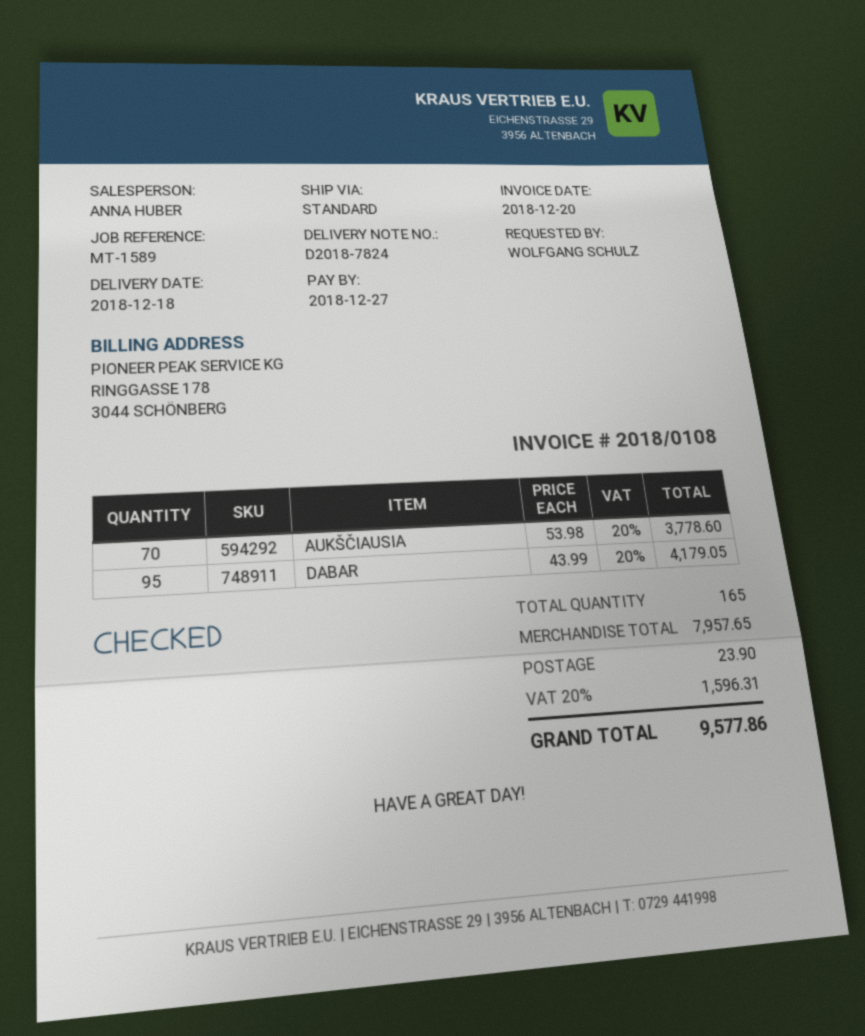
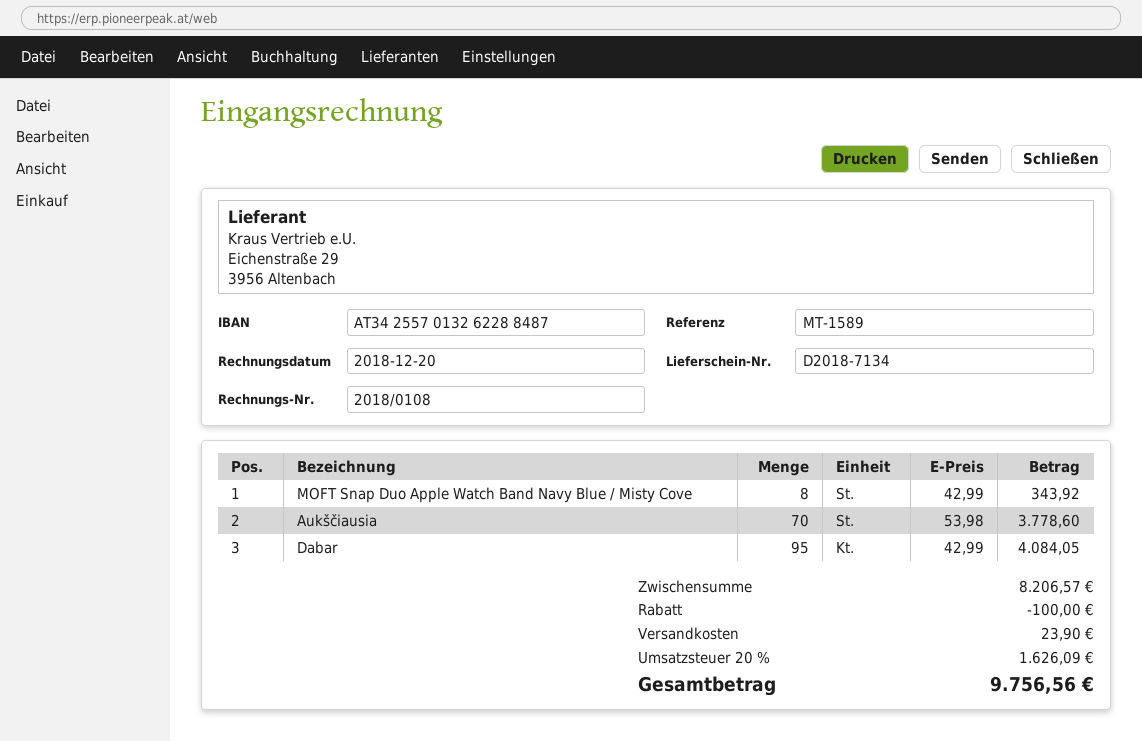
delivery note number: D2018-7824 -> D2018-7134
DABAR: 95 x 43.99 = 4179.05 -> 95 x 42.99 = 4084.05
MOFT Snap Duo Apple Watch Band Navy Blue / Misty Cove: none -> 8 x 42.99 = 343.92
subtotal: 7957.65 -> 8206.57
discount: none -> 100.00
tax: 20% = 1596.31 -> 20% = 1626.09
total: 9577.86 -> 9756.56

